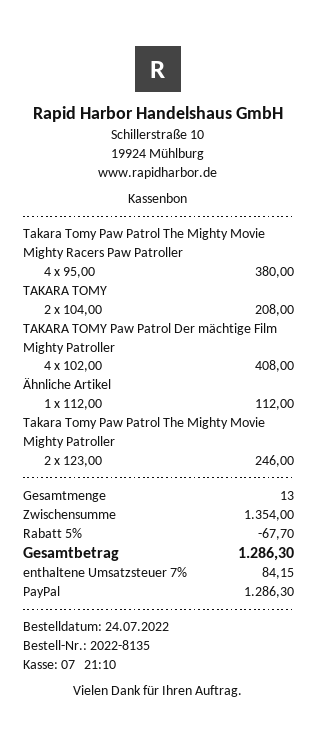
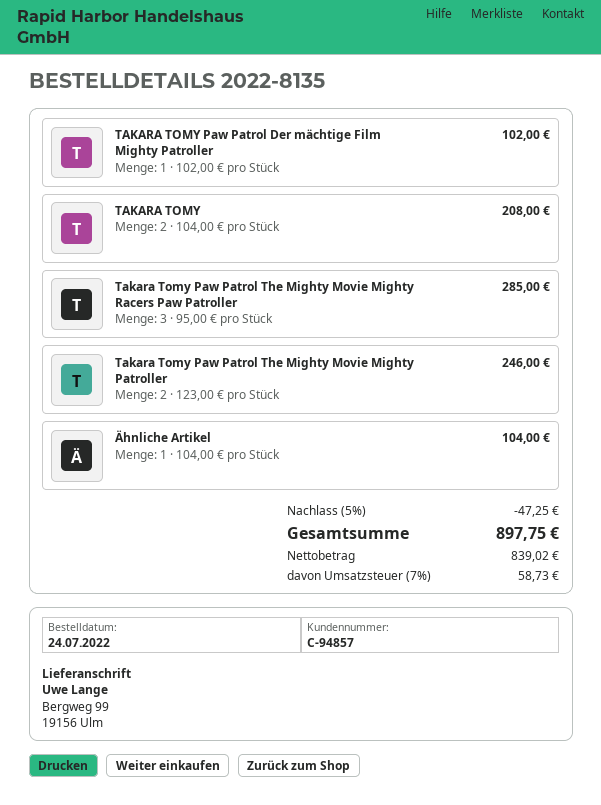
Takara Tomy Paw Patrol The Mighty Movie Mighty Racers Paw Patroller: 4 x 95.00 = 380.00 -> 3 x 95.00 = 285.00
TAKARA TOMY Paw Patrol Der mächtige Film Mighty Patroller: 4 x 102.00 = 408.00 -> 1 x 102.00 = 102.00
Ähnliche Artikel: 1 x 112.00 = 112.00 -> 1 x 104.00 = 104.00
discount: 5% = 67.70 -> 5% = 47.25
tax: 7% = 84.15 -> 7% = 58.73
total: 1286.30 -> 897.75

